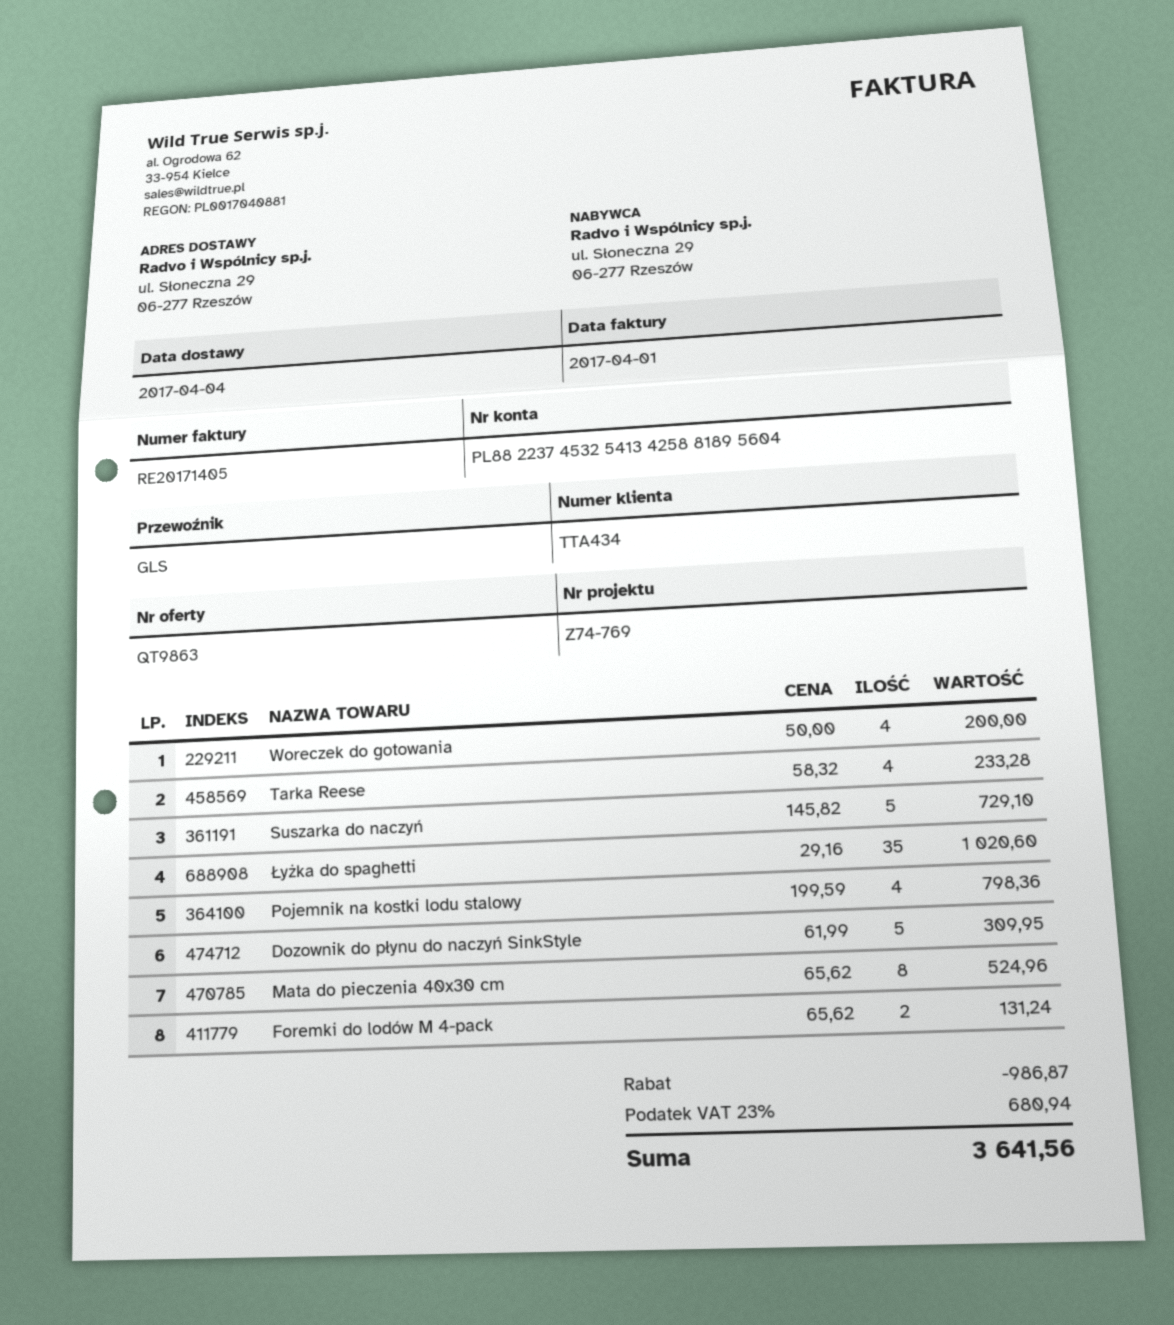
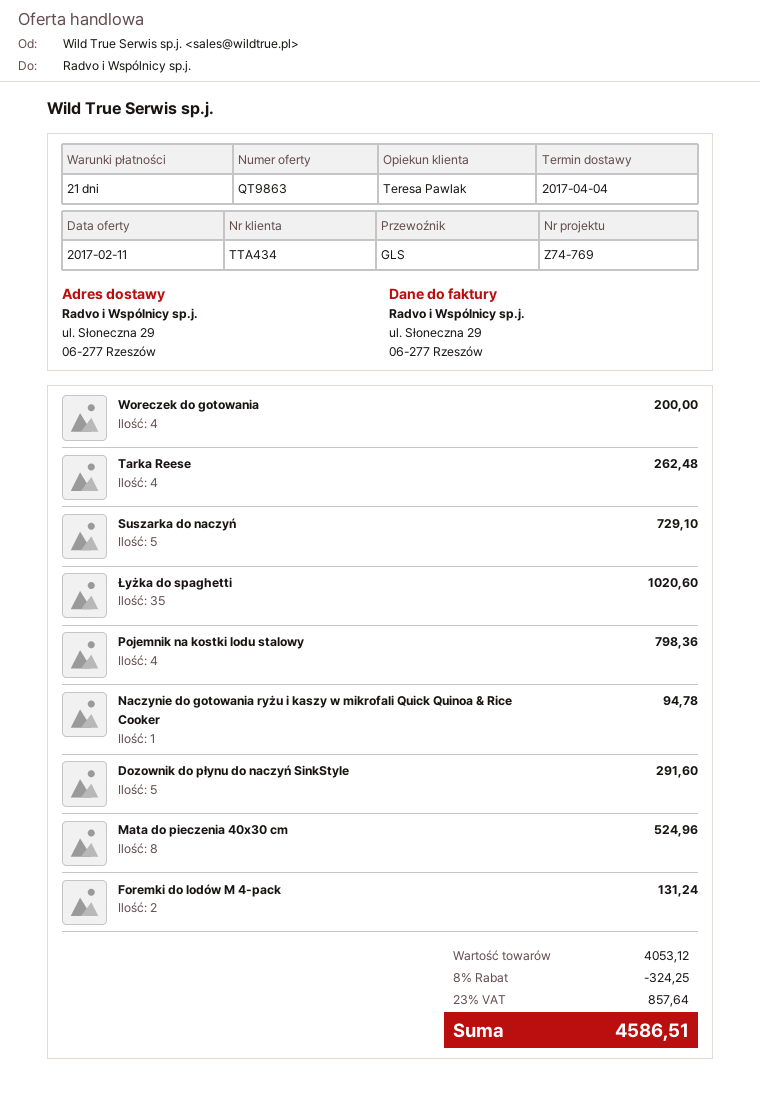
Tarka Reese: 4 for 233.28 -> 4 for 262.48
Dozownik do płynu do naczyń SinkStyle: 5 for 309.95 -> 5 for 291.60
Naczynie do gotowania ryżu i kaszy w mikrofali Quick Quinoa & Rice Cooker: none -> 1 for 94.78
discount: 986.87 -> 324.25
tax: 23% = 680.94 -> 23% = 857.64
total: 3641.56 -> 4586.51

